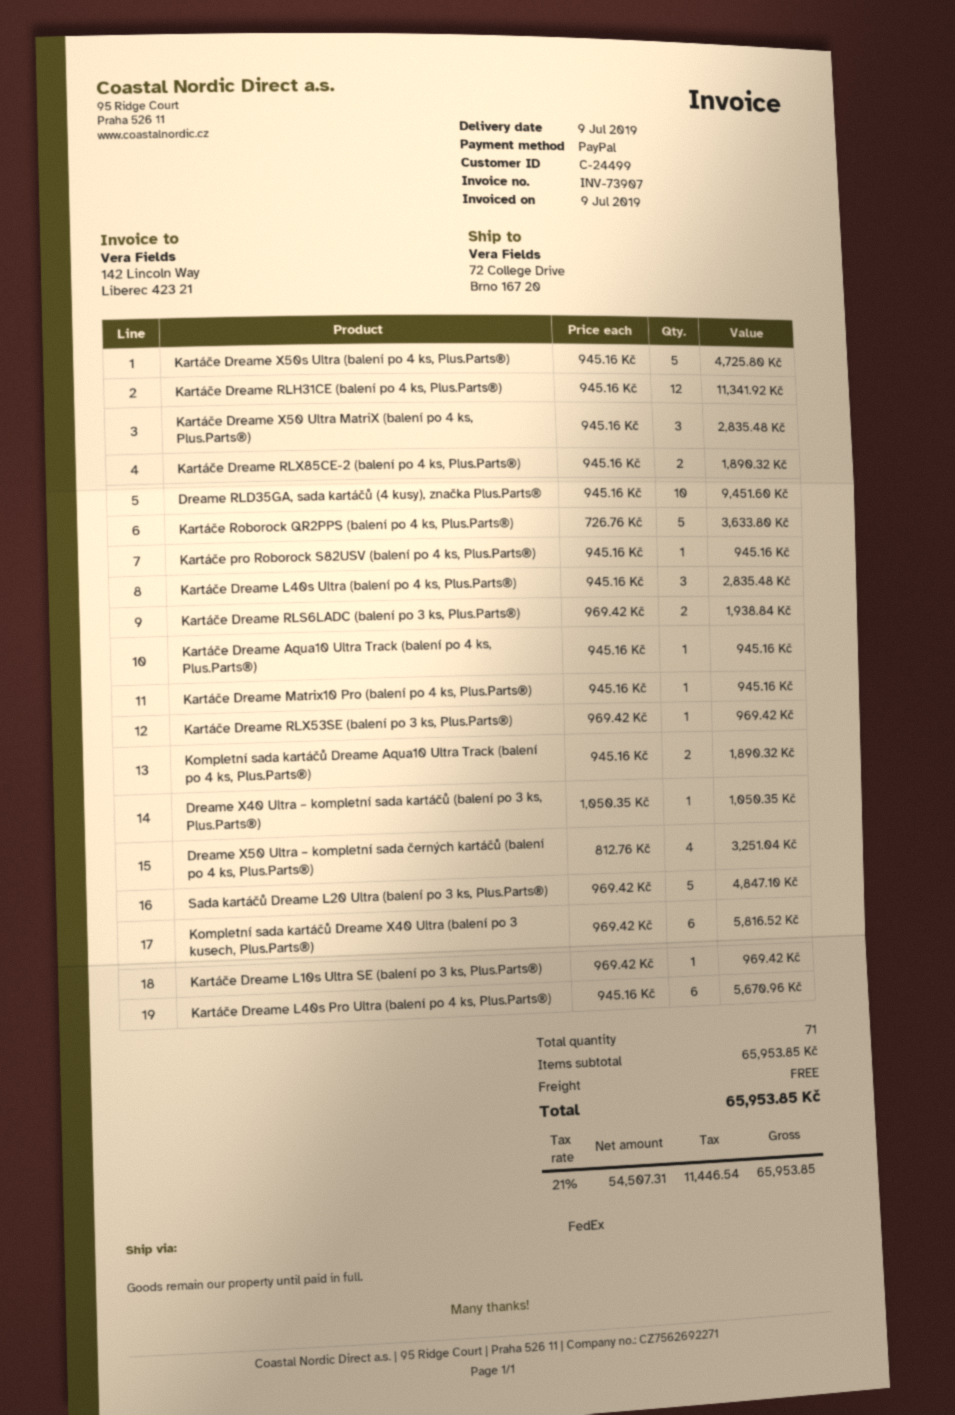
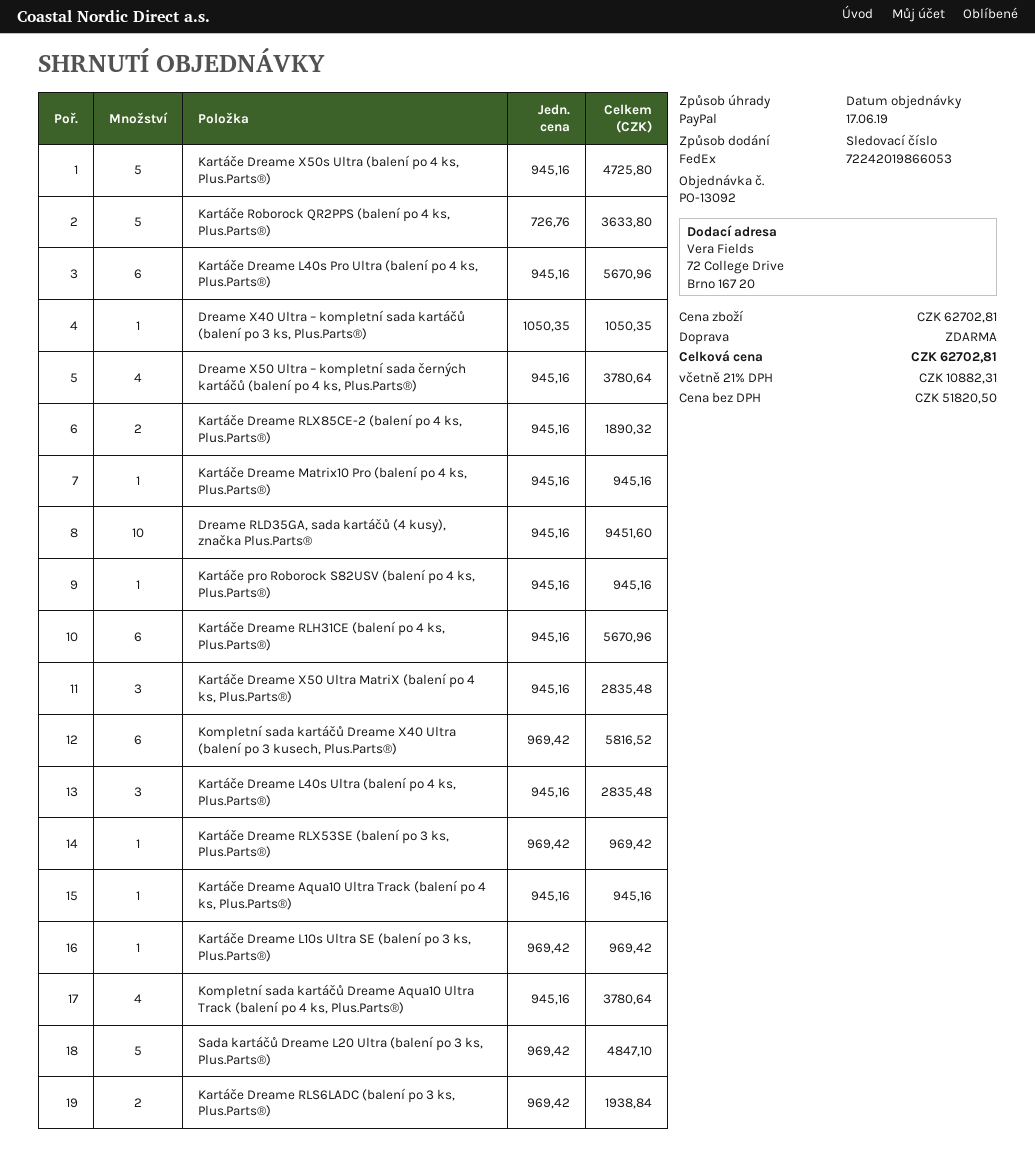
Kartáče Dreame RLH31CE (balení po 4 ks, Plus.Parts®): 12 x 945.16 = 11341.92 -> 6 x 945.16 = 5670.96
Kompletní sada kartáčů Dreame Aqua10 Ultra Track (balení po 4 ks, Plus.Parts®): 2 x 945.16 = 1890.32 -> 4 x 945.16 = 3780.64
Dreame X50 Ultra – kompletní sada černých kartáčů (balení po 4 ks, Plus.Parts®): 4 x 812.76 = 3251.04 -> 4 x 945.16 = 3780.64
subtotal: 65953.85 -> 62702.81
net: 54507.31 -> 51820.50
tax: 21% = 11446.54 -> 21% = 10882.31
total: 65953.85 -> 62702.81

